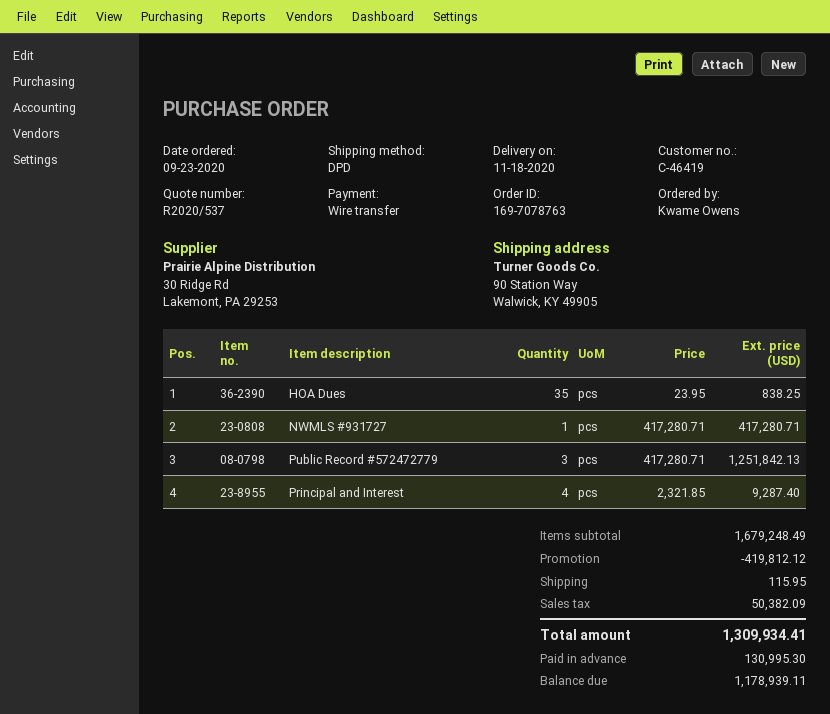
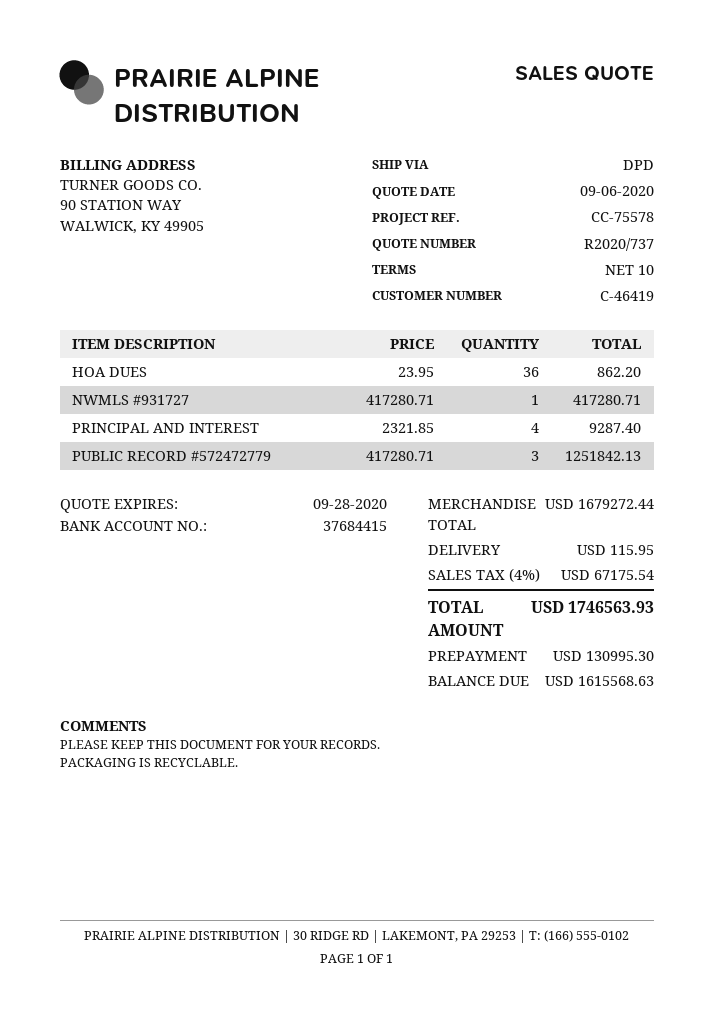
quote number: R2020/537 -> R2020/737
HOA Dues: 35 x 23.95 = 838.25 -> 36 x 23.95 = 862.20
subtotal: 1679248.49 -> 1679272.44
discount: 419812.12 -> none
tax: 50382.09 -> 67175.54
total: 1309934.41 -> 1746563.93
balance: 1178939.11 -> 1615568.63

